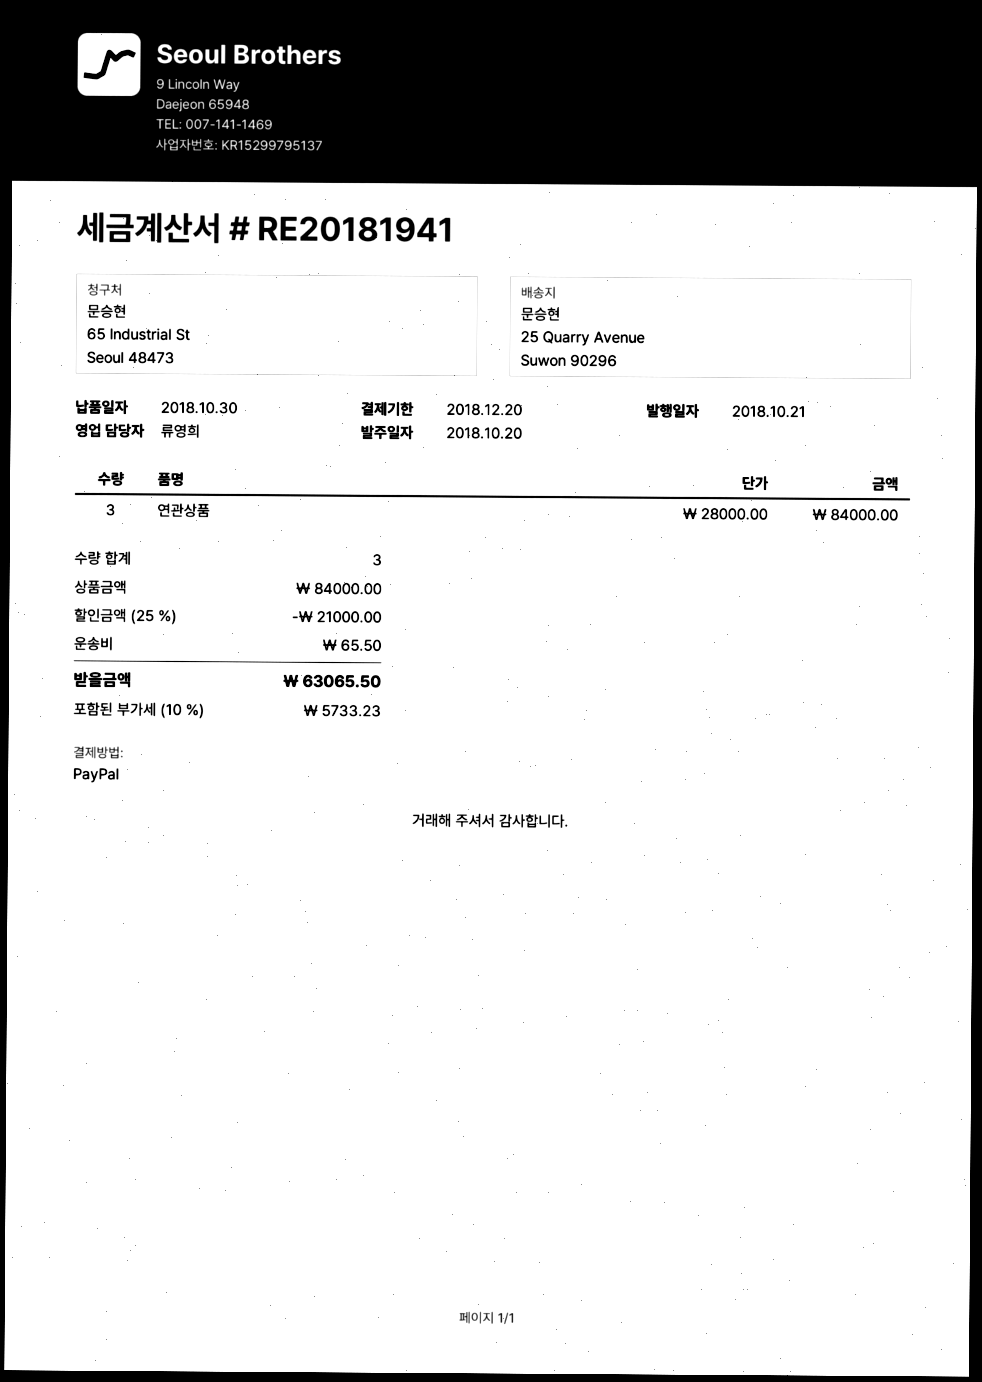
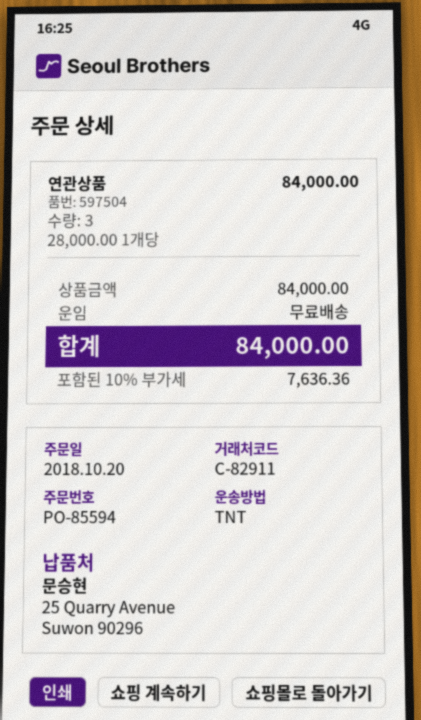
discount: 25% = 21000.00 -> none
shipping: 65.50 -> 0.00
tax: 10% = 5733.23 -> 10% = 7636.36
total: 63065.50 -> 84000.00

